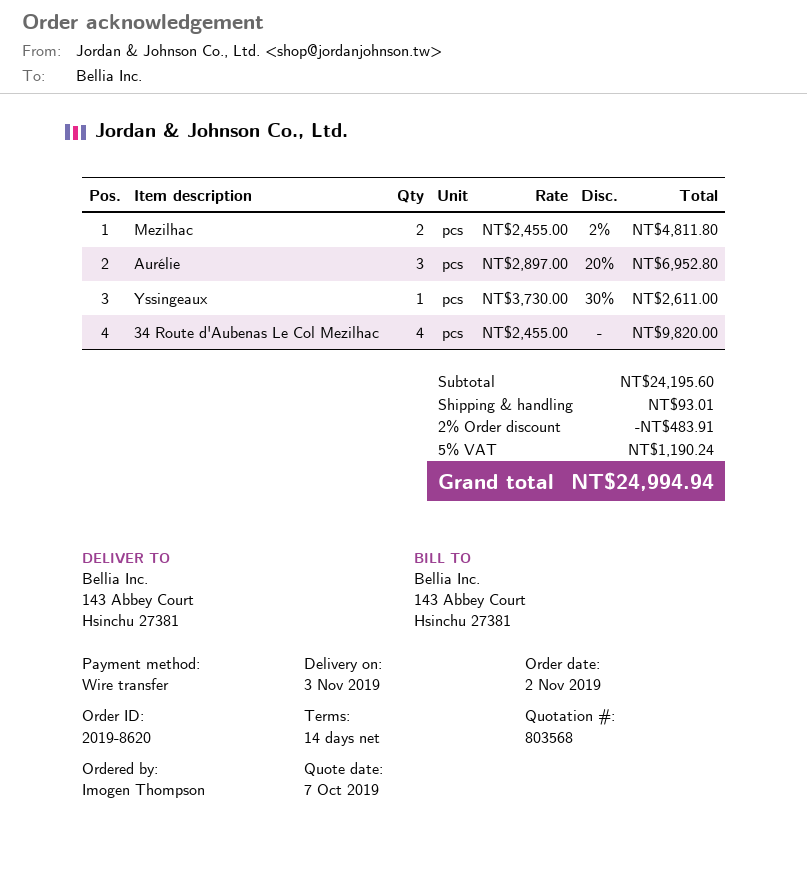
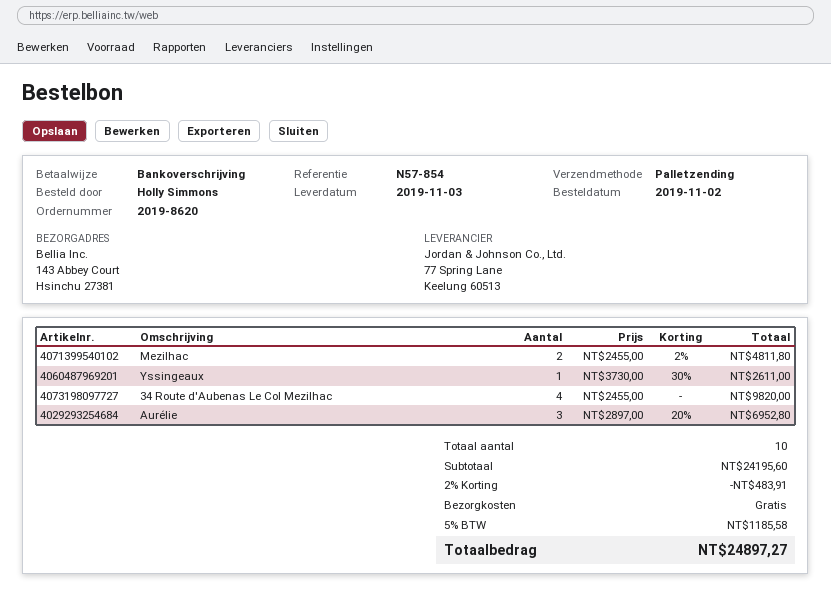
ordered by: Imogen Thompson -> Holly Simmons
shipping: 93.01 -> 0.00
tax: 5% = 1190.24 -> 5% = 1185.58
total: 24994.94 -> 24897.27

